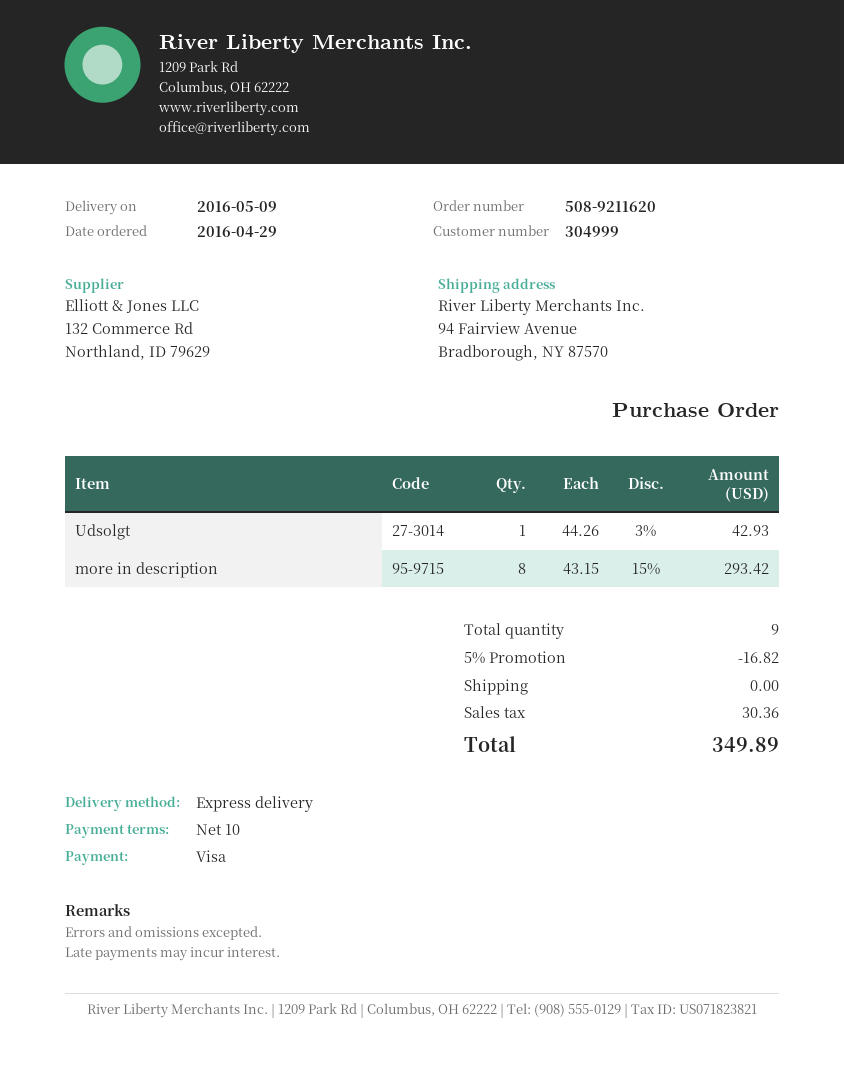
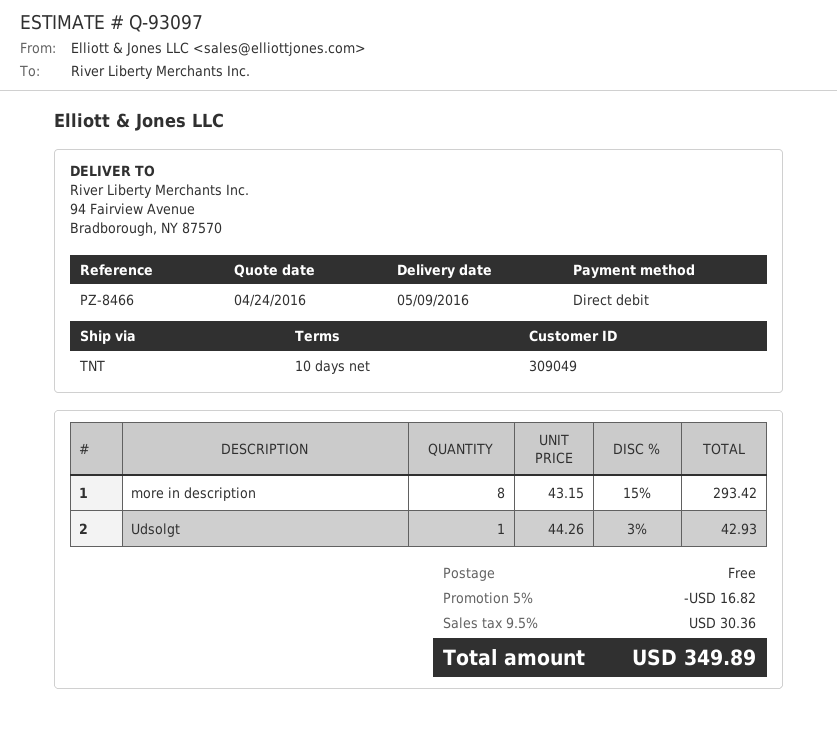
customer number: 304999 -> 309049
payment method: Visa -> direct debit
shipping method: express -> TNT

